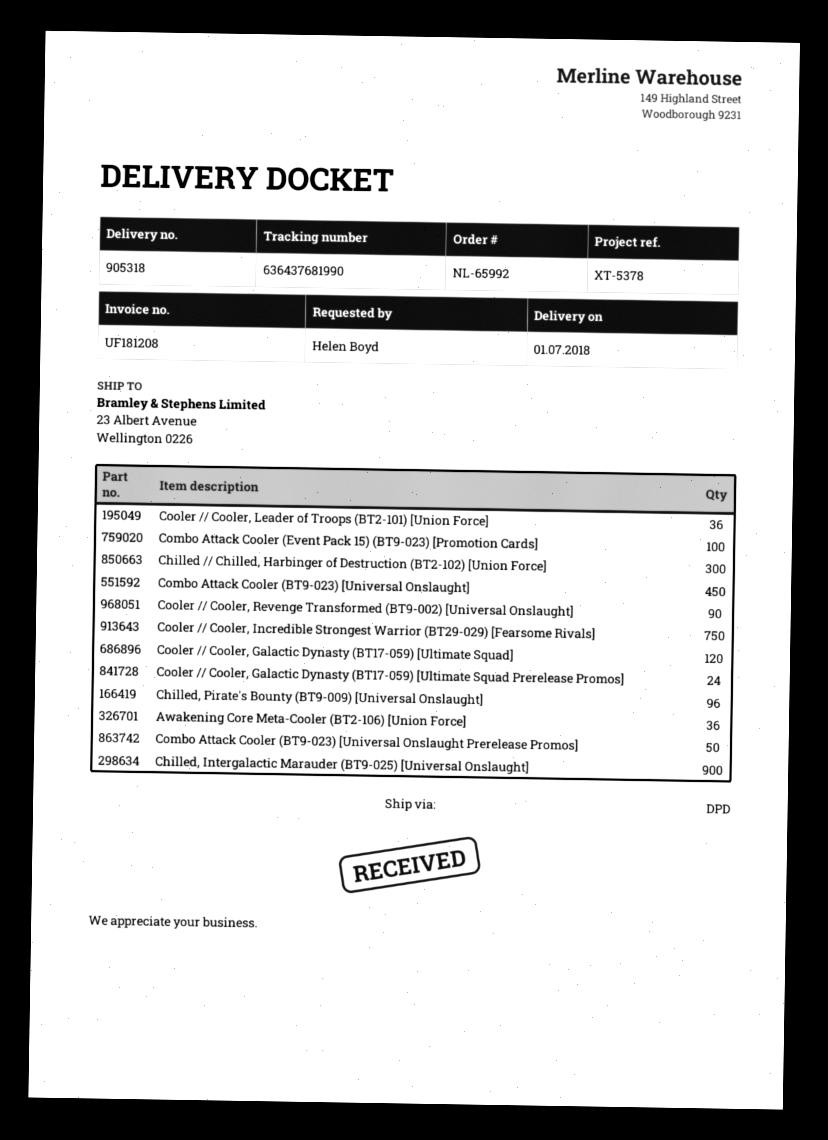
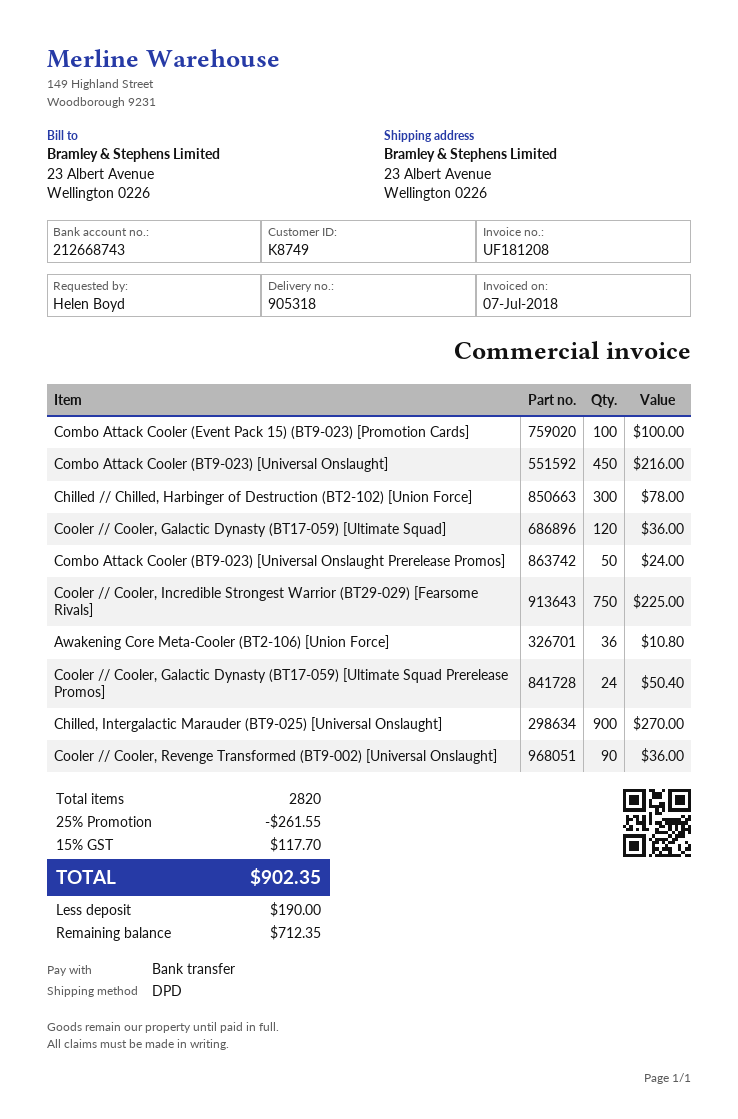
Cooler // Cooler, Leader of Troops (BT2-101) [Union Force]: 36 -> none
Chilled, Pirate's Bounty (BT9-009) [Universal Onslaught]: 96 -> none

